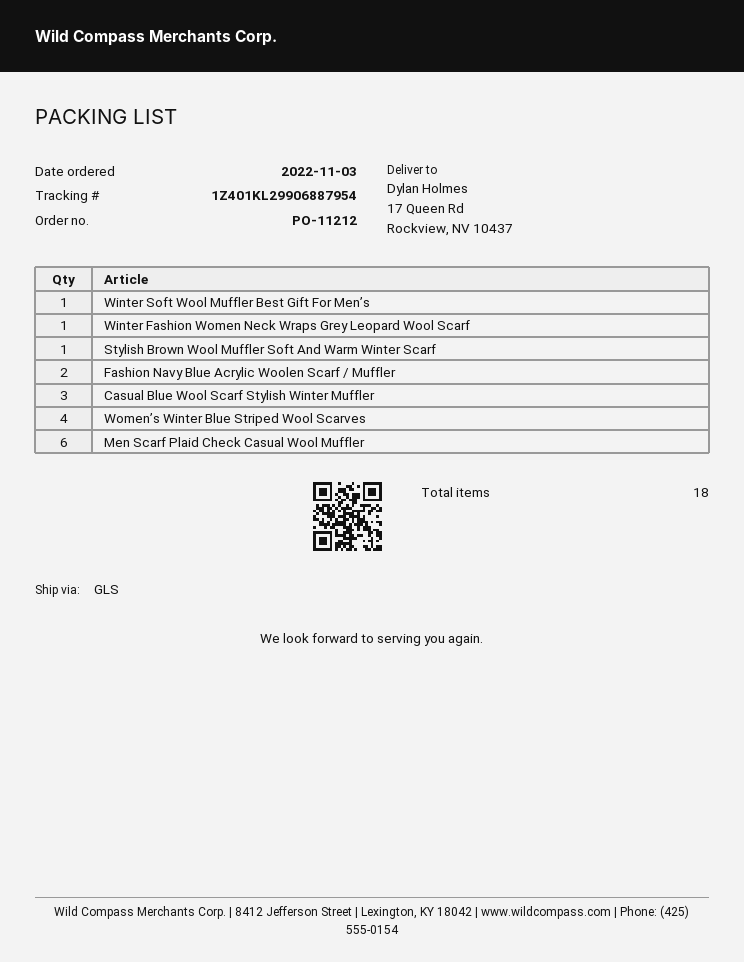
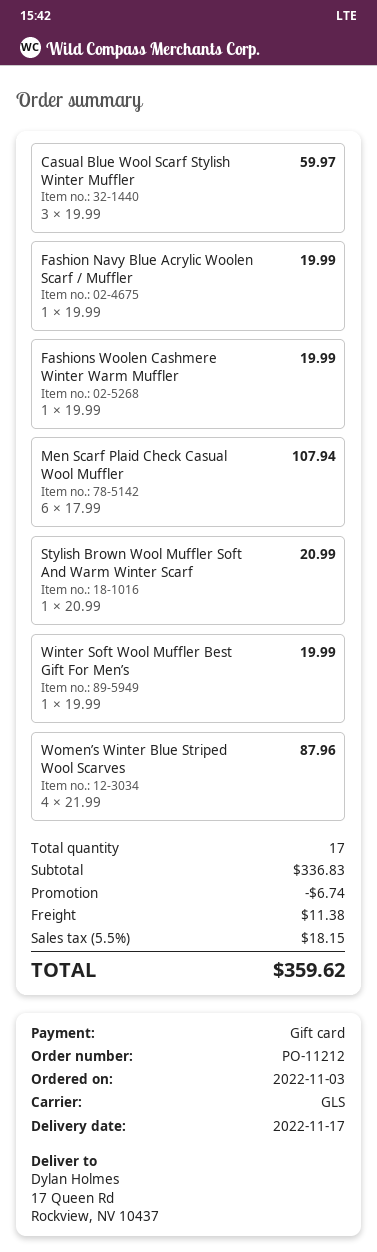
Winter Fashion Women Neck Wraps Grey Leopard Wool Scarf: 1 -> none
Fashion Navy Blue Acrylic Woolen Scarf / Muffler: 2 -> 1
Fashions Woolen Cashmere Winter Warm Muffler: none -> 1
total quantity: 18 -> 17

